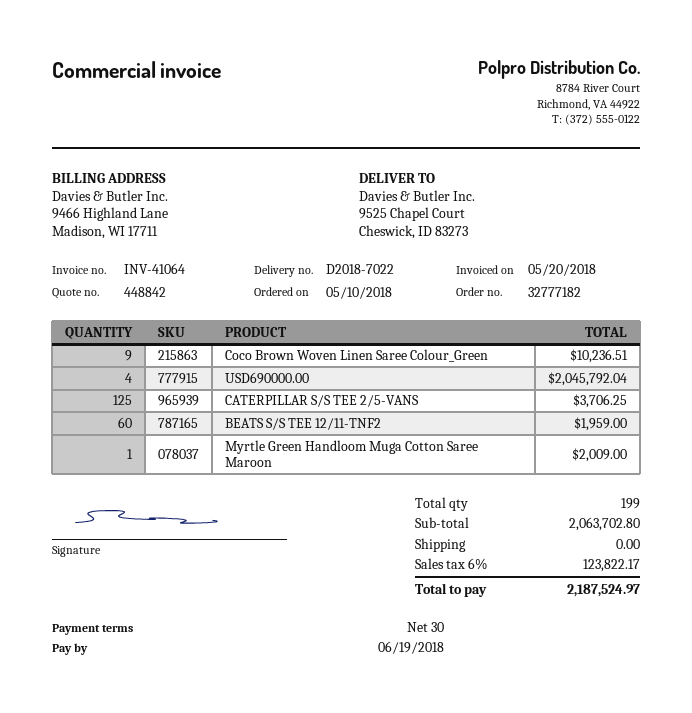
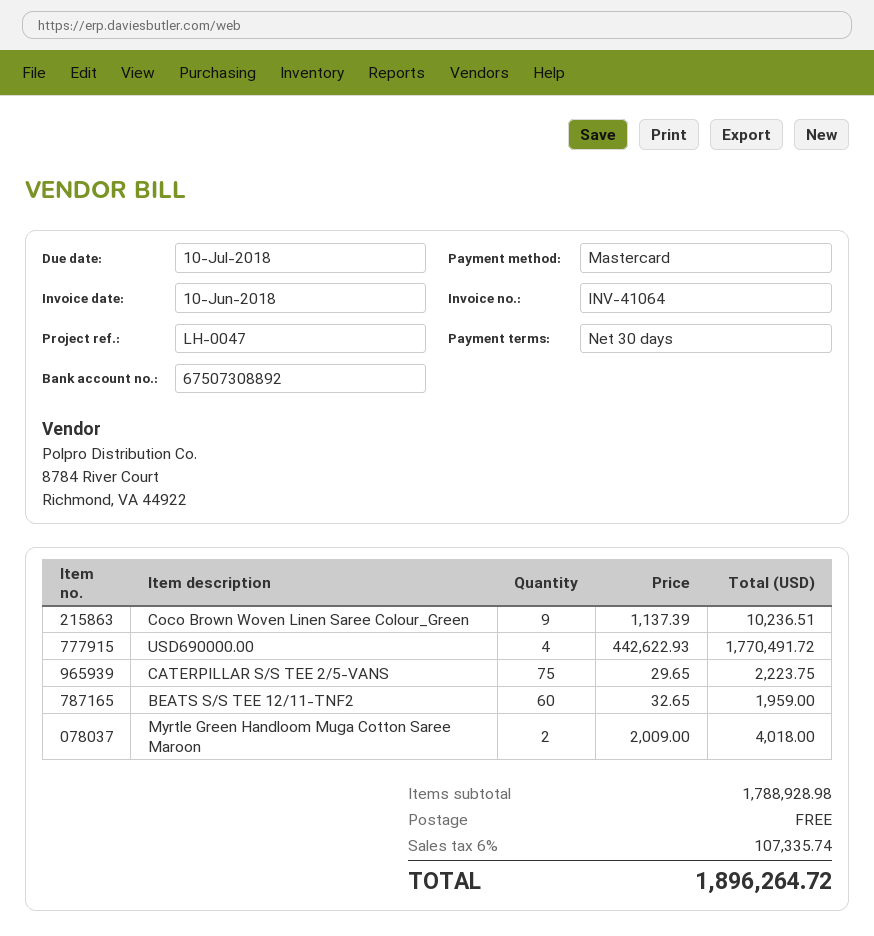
invoice date: 2018-05-20 -> 2018-06-10
due date: 2018-06-19 -> 2018-07-10
USD690000.00: 4 for 2045792.04 -> 4 for 1770491.72
CATERPILLAR S/S TEE 2/5-VANS: 125 for 3706.25 -> 75 for 2223.75
Myrtle Green Handloom Muga Cotton Saree Maroon: 1 for 2009.00 -> 2 for 4018.00
subtotal: 2063702.80 -> 1788928.98
tax: 6% = 123822.17 -> 6% = 107335.74
total: 2187524.97 -> 1896264.72

